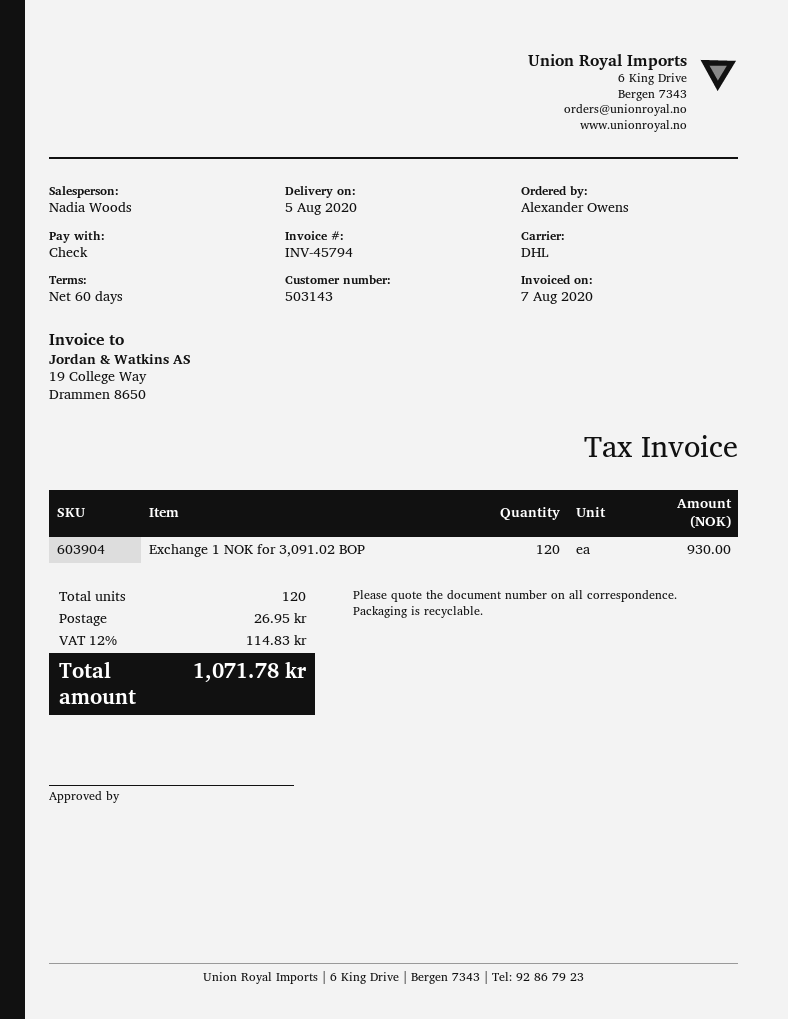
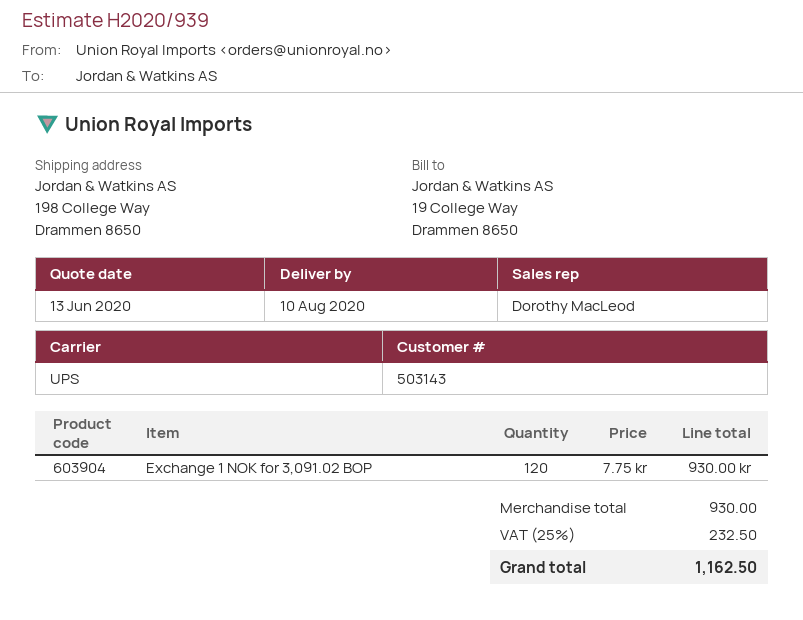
delivery date: 2020-08-05 -> 2020-08-10
sales rep: Nadia Woods -> Dorothy MacLeod
shipping method: DHL -> UPS
shipping: 26.95 -> none
tax: 12% = 114.83 -> 25% = 232.50
total: 1071.78 -> 1162.50

